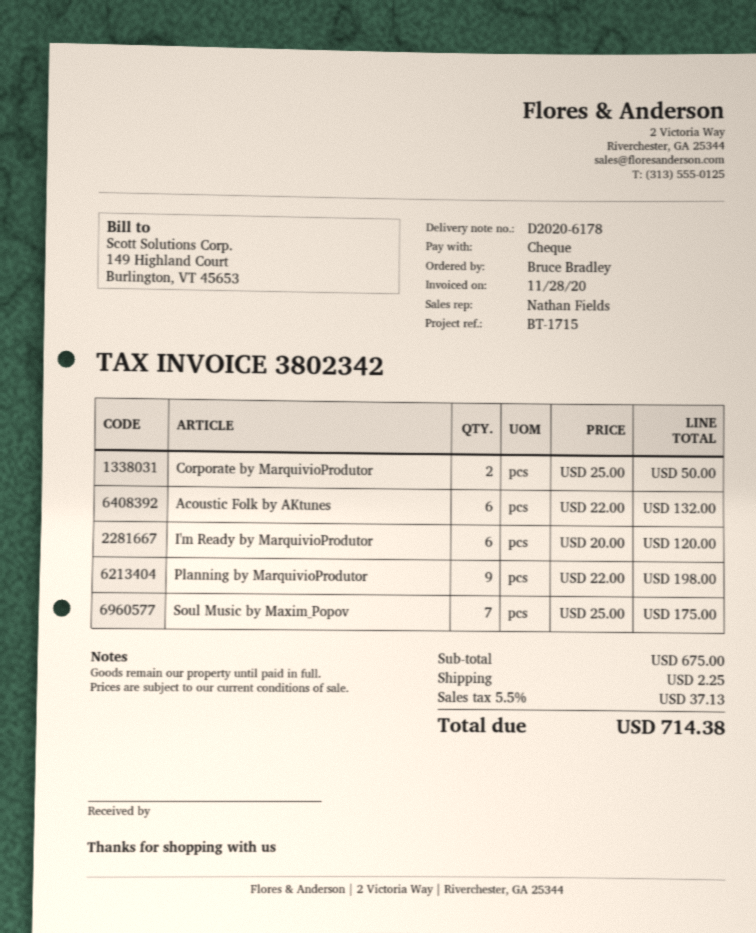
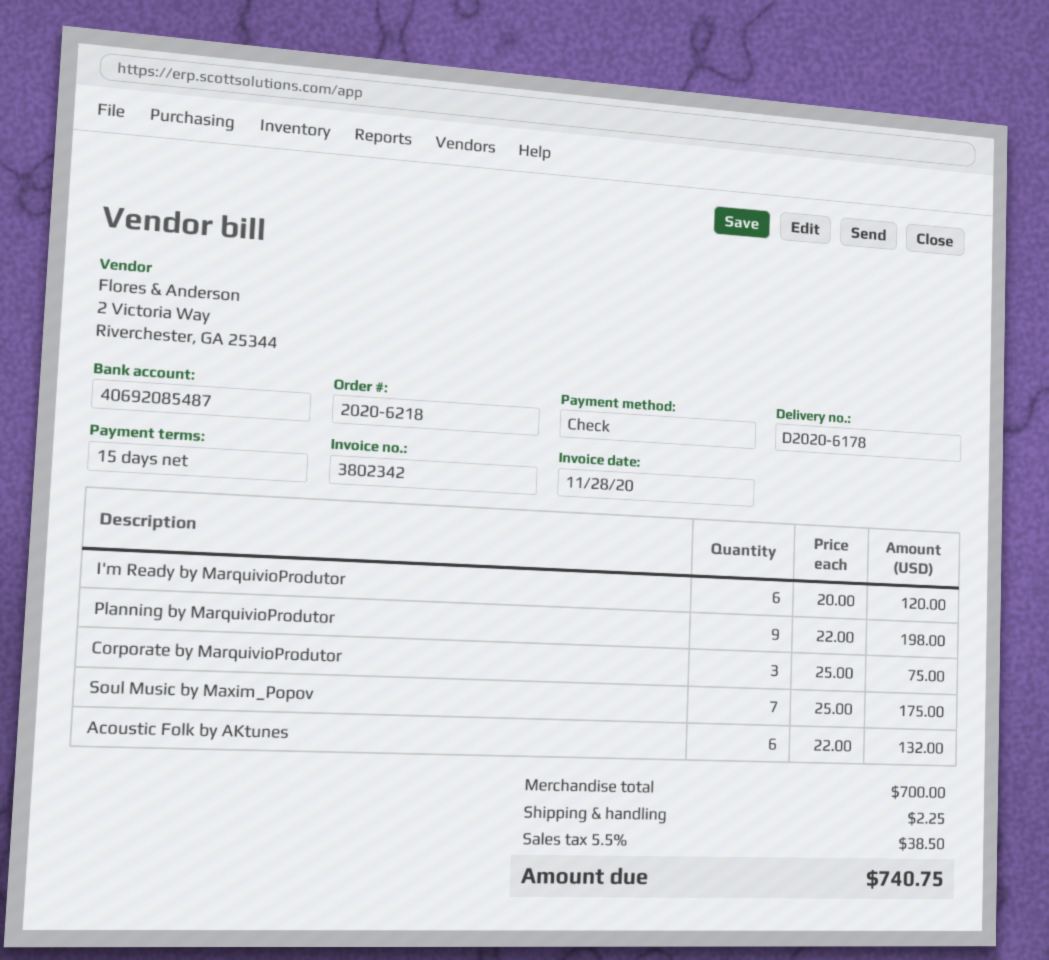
Corporate by MarquivioProdutor: 2 x 25.00 = 50.00 -> 3 x 25.00 = 75.00
subtotal: 675.00 -> 700.00
tax: 5.5% = 37.13 -> 5.5% = 38.50
total: 714.38 -> 740.75

